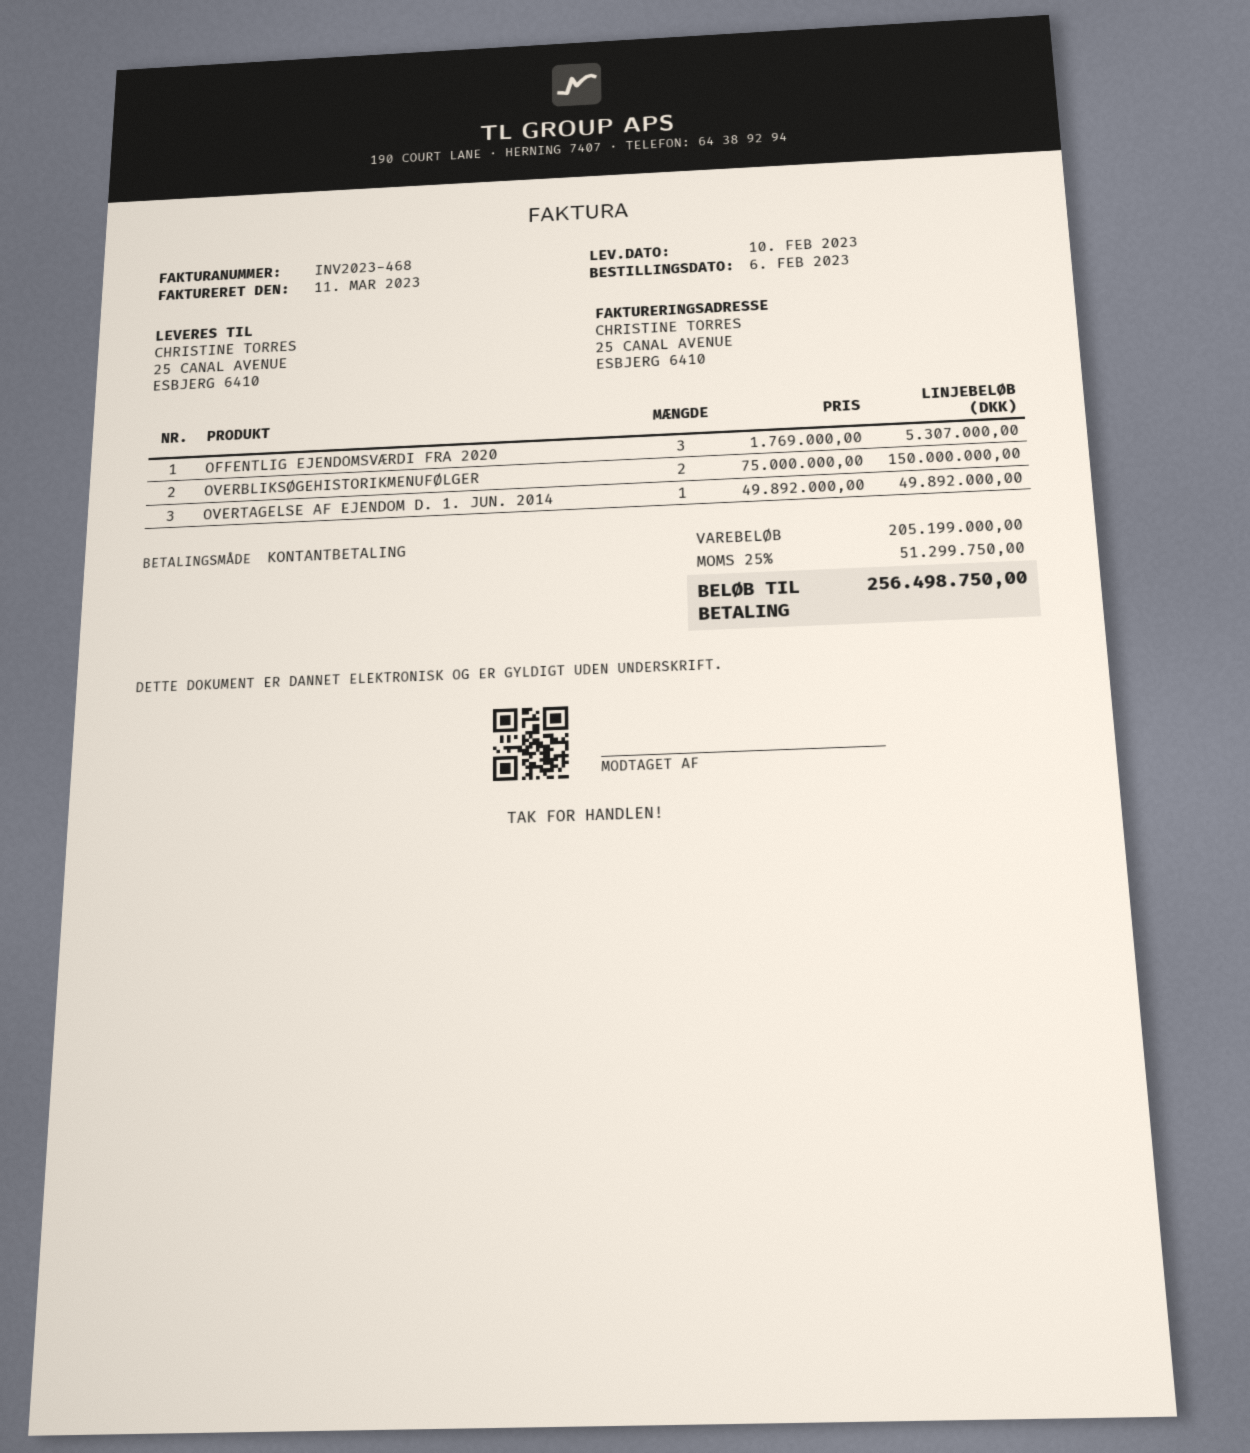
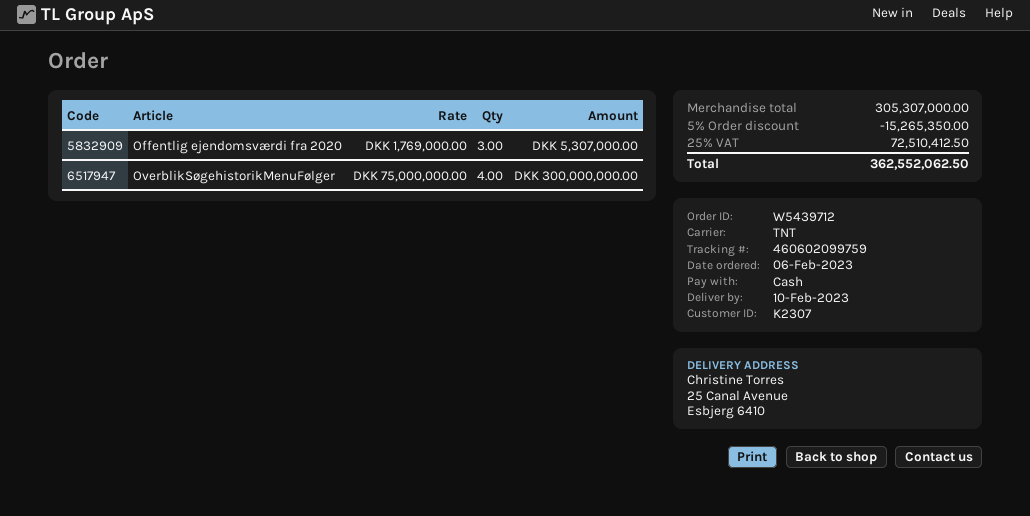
OVERBLIKSØGEHISTORIKMENUFØLGER: 2 x 75000000.00 = 150000000.00 -> 4 x 75000000.00 = 300000000.00
OVERTAGELSE AF EJENDOM D. 1. JUN. 2014: 1 x 49892000.00 = 49892000.00 -> none
subtotal: 205199000.00 -> 305307000.00
discount: none -> 5% = 15265350.00
tax: 25% = 51299750.00 -> 25% = 72510412.50
total: 256498750.00 -> 362552062.50

